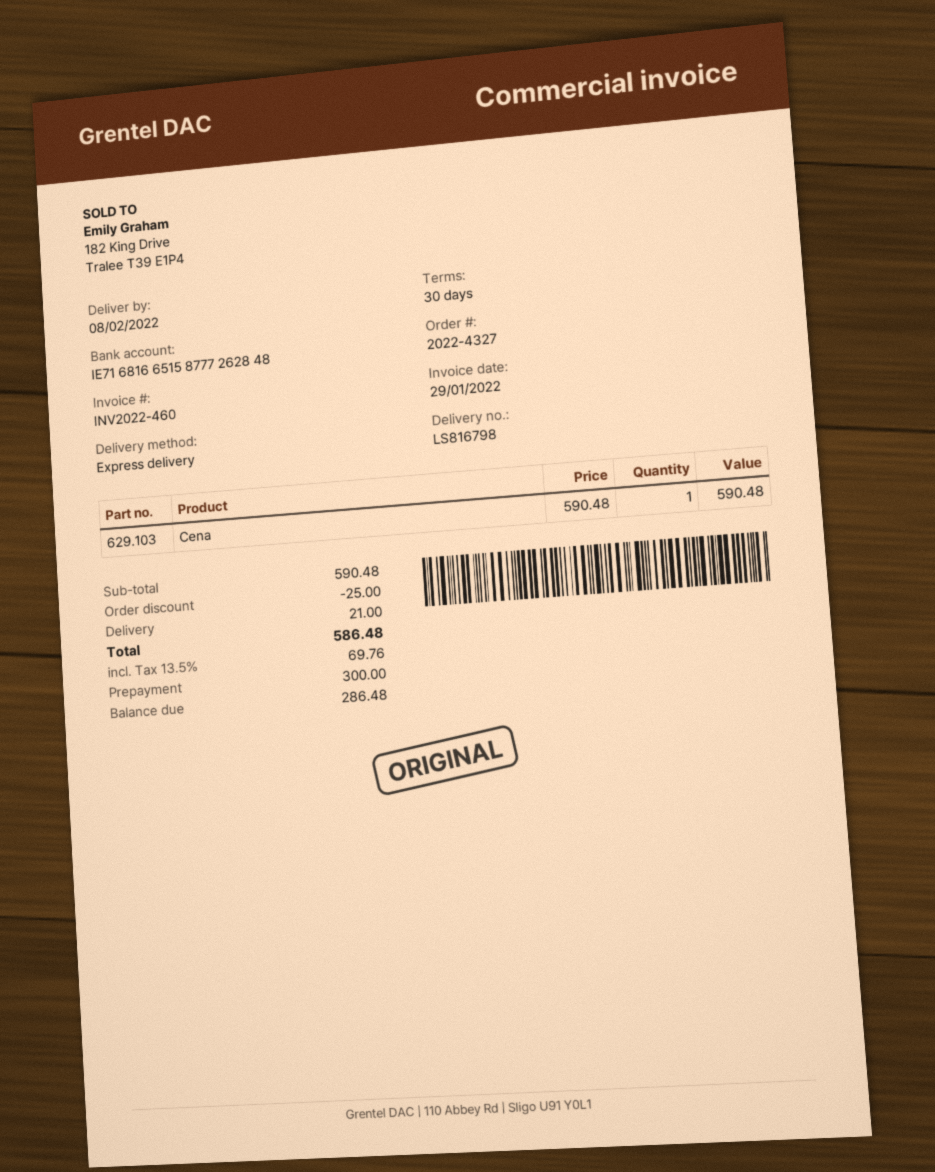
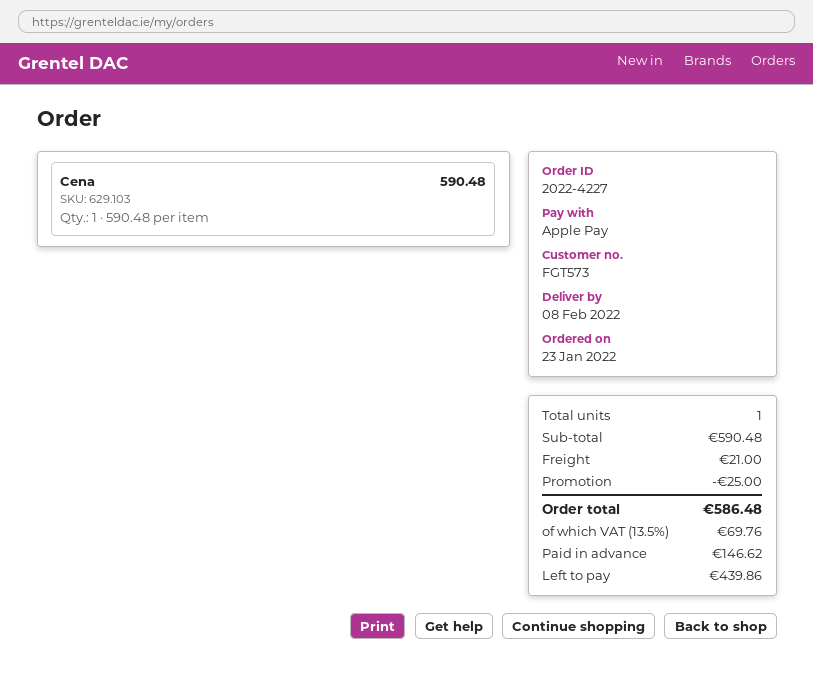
order number: 2022-4327 -> 2022-4227
deposit: 300.00 -> 146.62
balance: 286.48 -> 439.86

